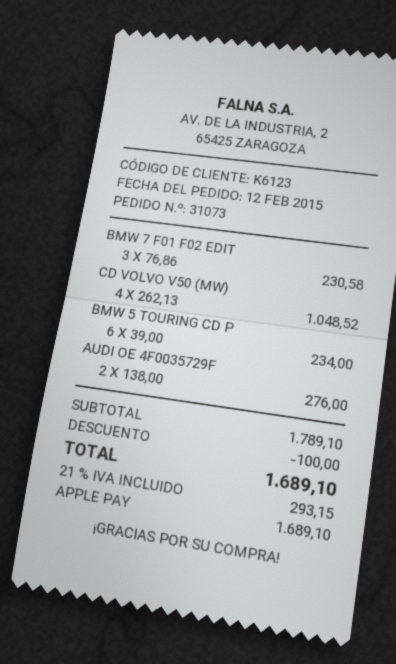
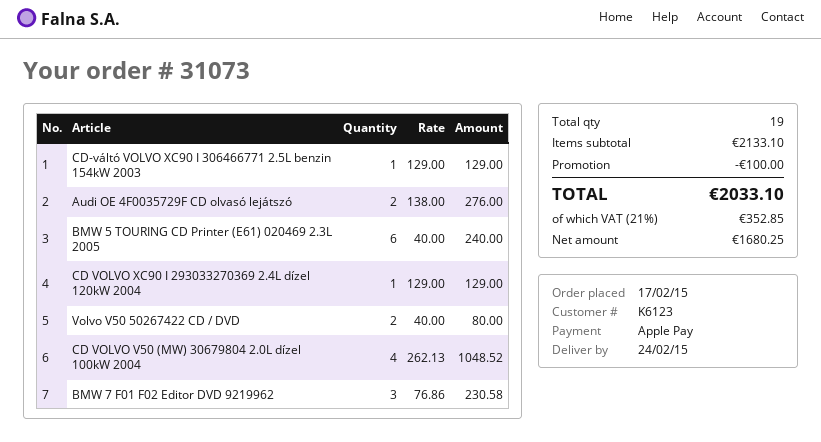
order date: 2015-02-12 -> 2015-02-17
BMW 5 TOURING CD P: 6 x 39.00 = 234.00 -> 6 x 40.00 = 240.00
CD-váltó VOLVO XC90 I 306466771 2.5L benzin 154kW 2003: none -> 1 x 129.00 = 129.00
CD VOLVO XC90 I 293033270369 2.4L dízel 120kW 2004: none -> 1 x 129.00 = 129.00
Volvo V50 50267422 CD / DVD: none -> 2 x 40.00 = 80.00
subtotal: 1789.10 -> 2133.10
tax: 21% = 293.15 -> 21% = 352.85
total: 1689.10 -> 2033.10

